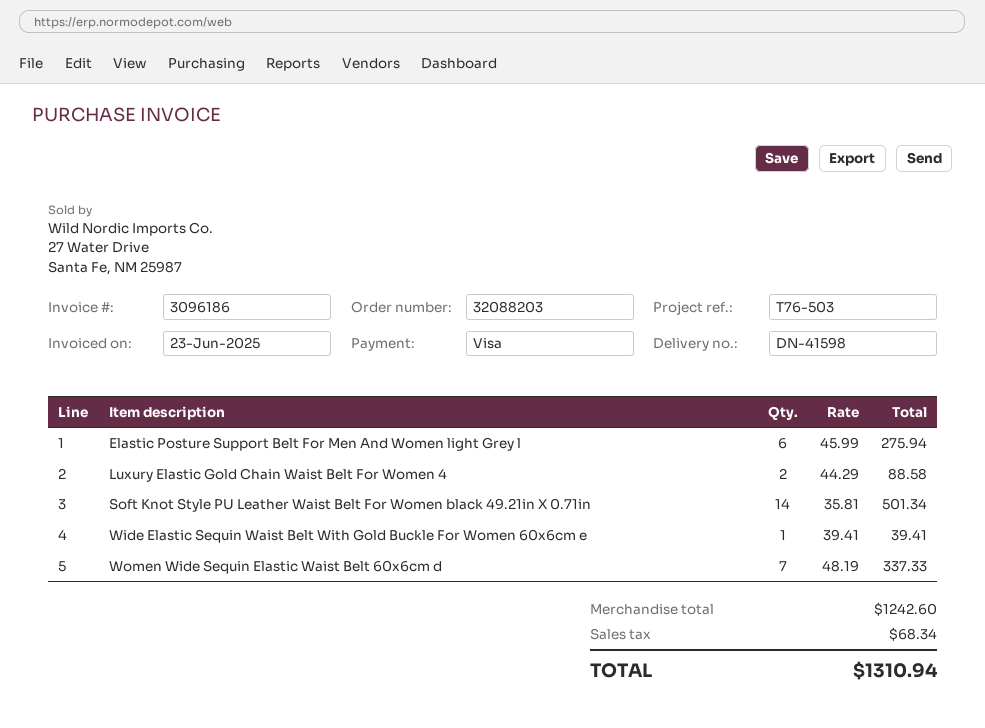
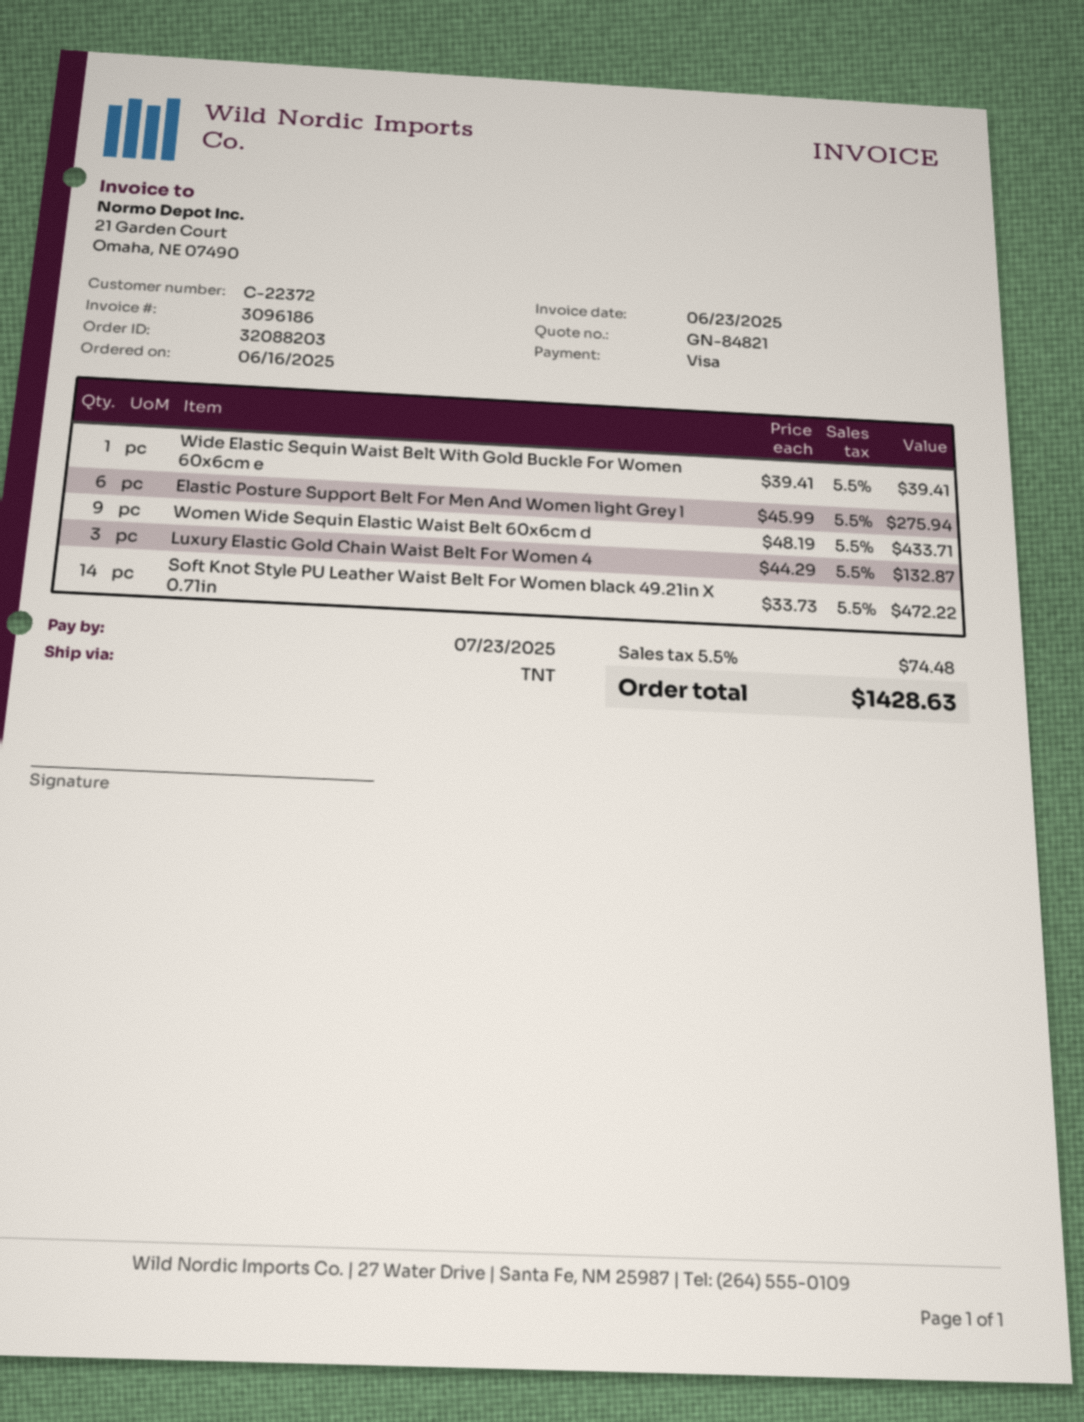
Luxury Elastic Gold Chain Waist Belt For Women 4: 2 x 44.29 = 88.58 -> 3 x 44.29 = 132.87
Soft Knot Style PU Leather Waist Belt For Women black 49.21in X 0.71in: 14 x 35.81 = 501.34 -> 14 x 33.73 = 472.22
Women Wide Sequin Elastic Waist Belt 60x6cm d: 7 x 48.19 = 337.33 -> 9 x 48.19 = 433.71
tax: 68.34 -> 74.48
total: 1310.94 -> 1428.63

